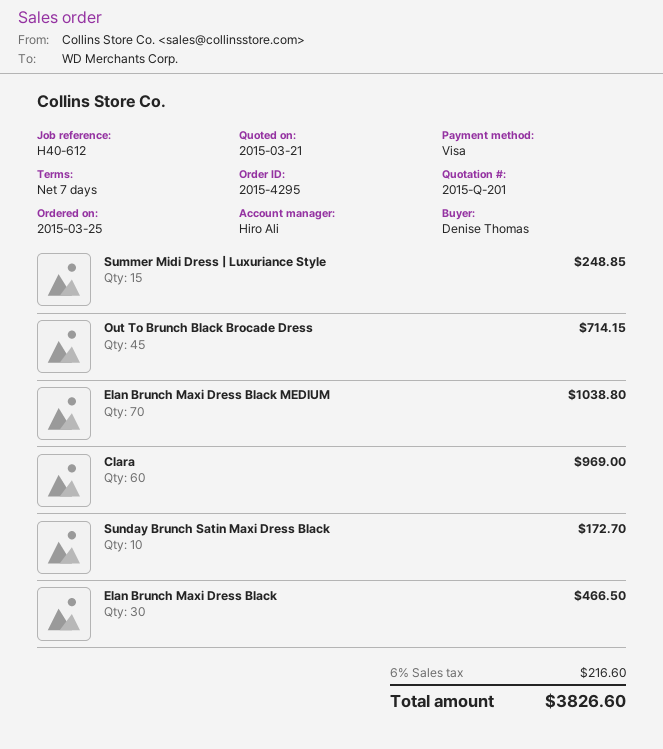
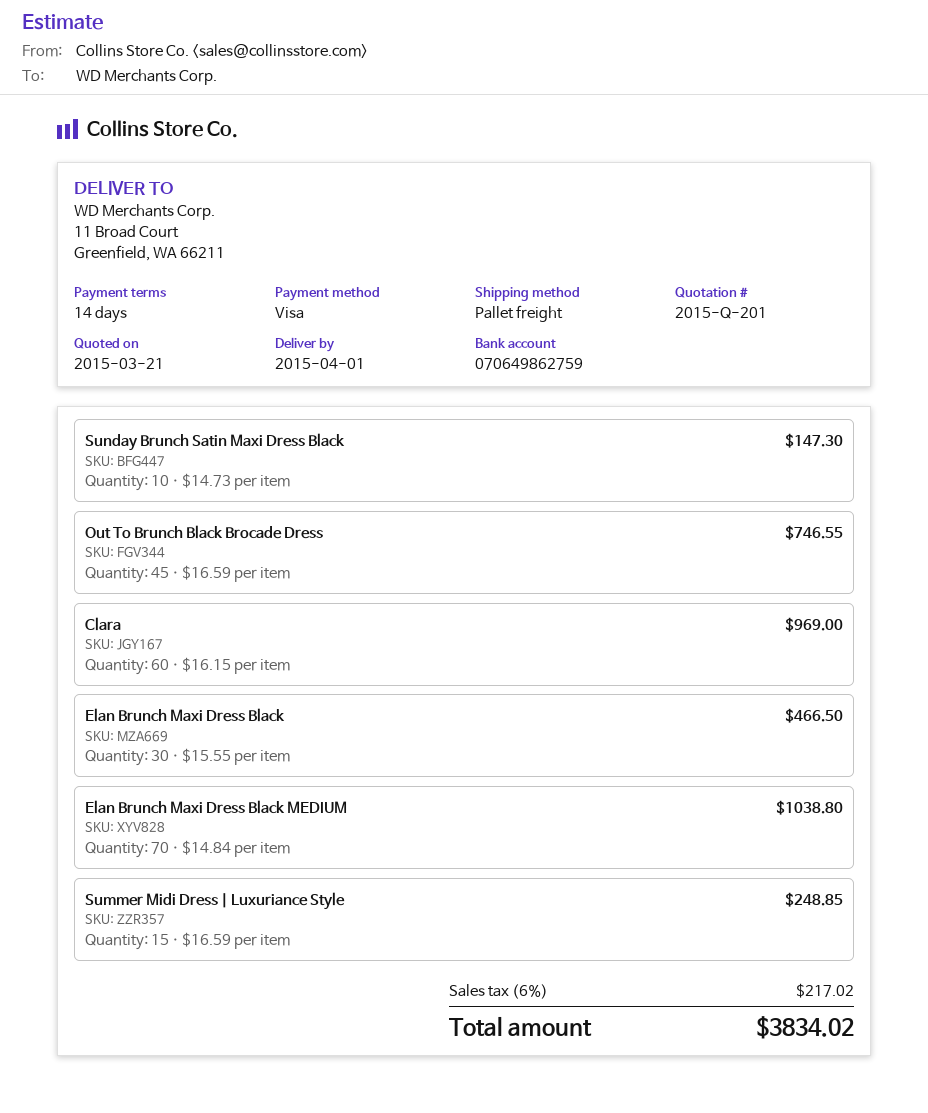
payment terms: 7 days -> 14 days
Out To Brunch Black Brocade Dress: 45 for 714.15 -> 45 for 746.55
Sunday Brunch Satin Maxi Dress Black: 10 for 172.70 -> 10 for 147.30
tax: 6% = 216.60 -> 6% = 217.02
total: 3826.60 -> 3834.02

